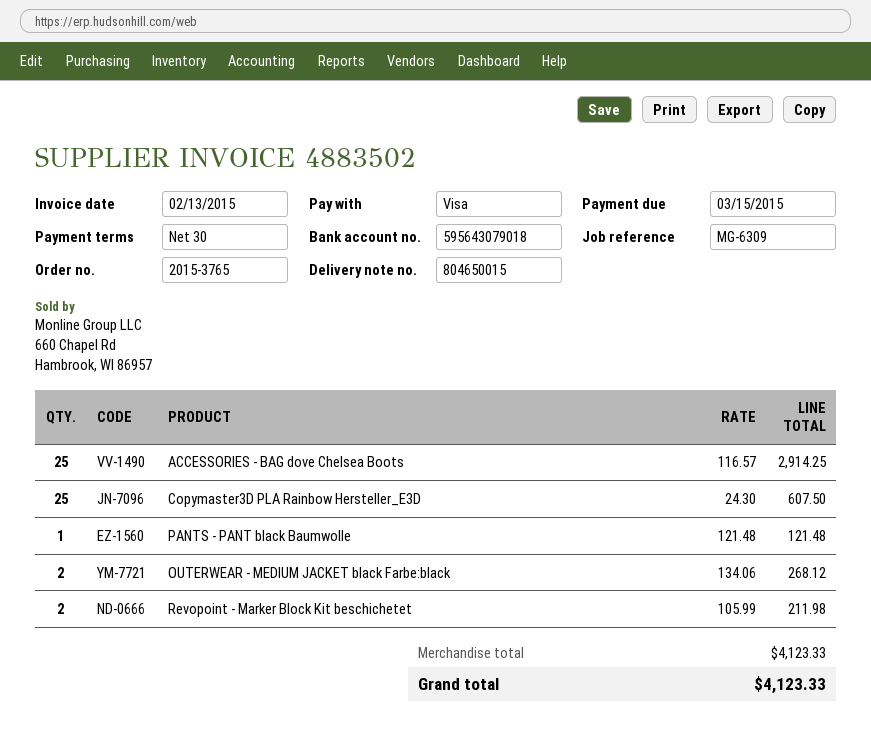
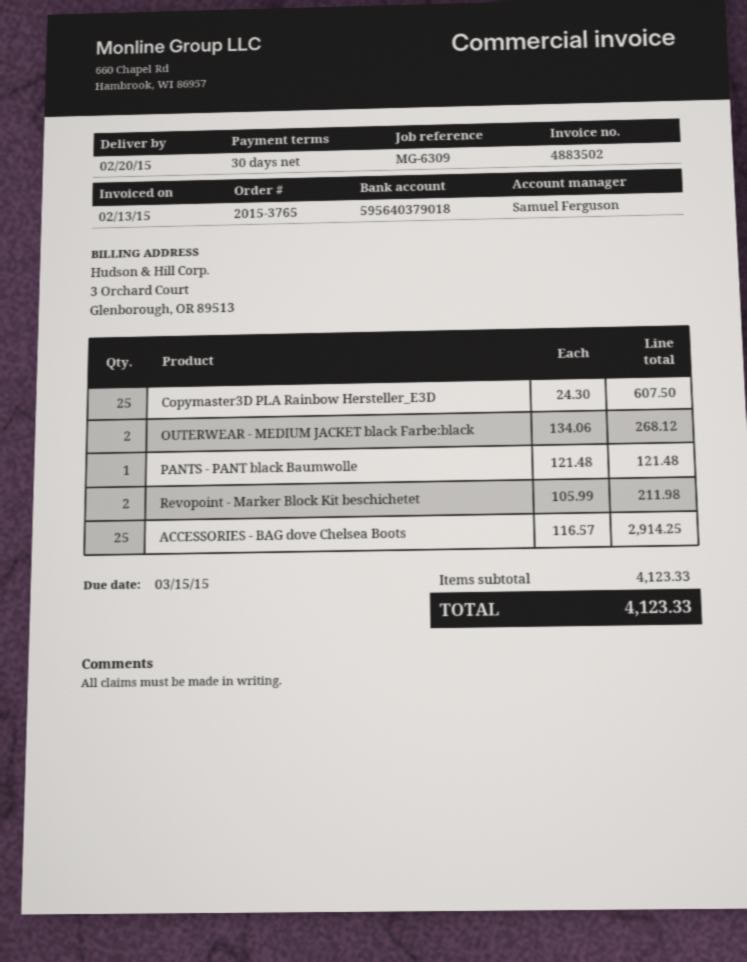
bank account: 595643079018 -> 595640379018

